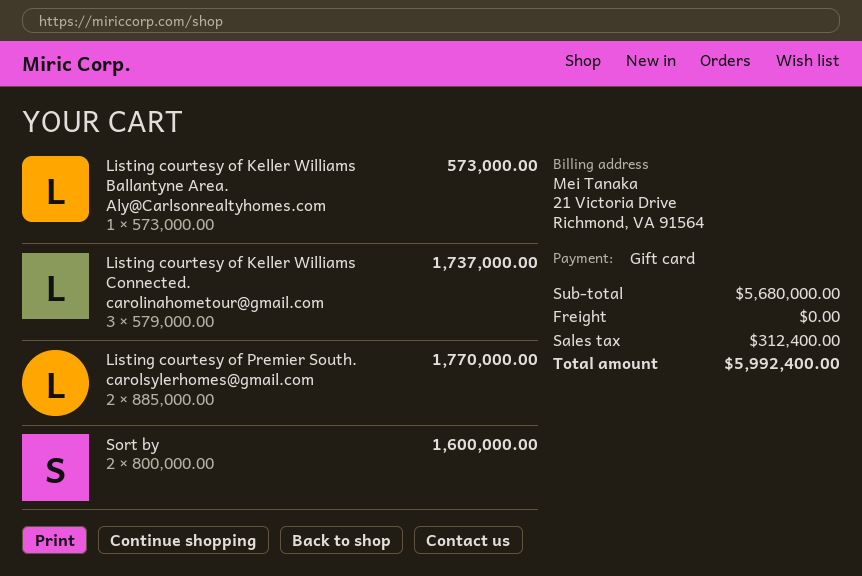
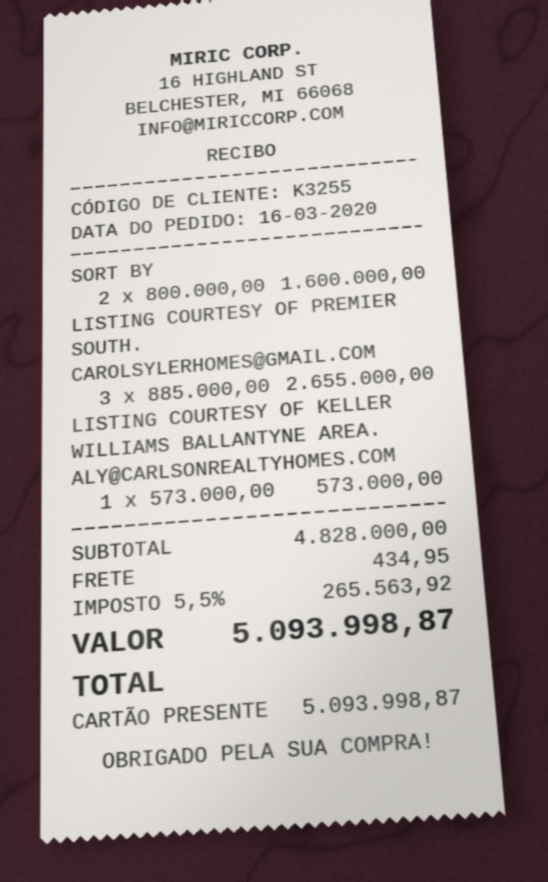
Listing courtesy of Keller Williams Connected. carolinahometour@gmail.com: 3 x 579000.00 = 1737000.00 -> none
Listing courtesy of Premier South. carolsylerhomes@gmail.com: 2 x 885000.00 = 1770000.00 -> 3 x 885000.00 = 2655000.00
subtotal: 5680000.00 -> 4828000.00
shipping: 0.00 -> 434.95
tax: 312400.00 -> 265563.92
total: 5992400.00 -> 5093998.87

